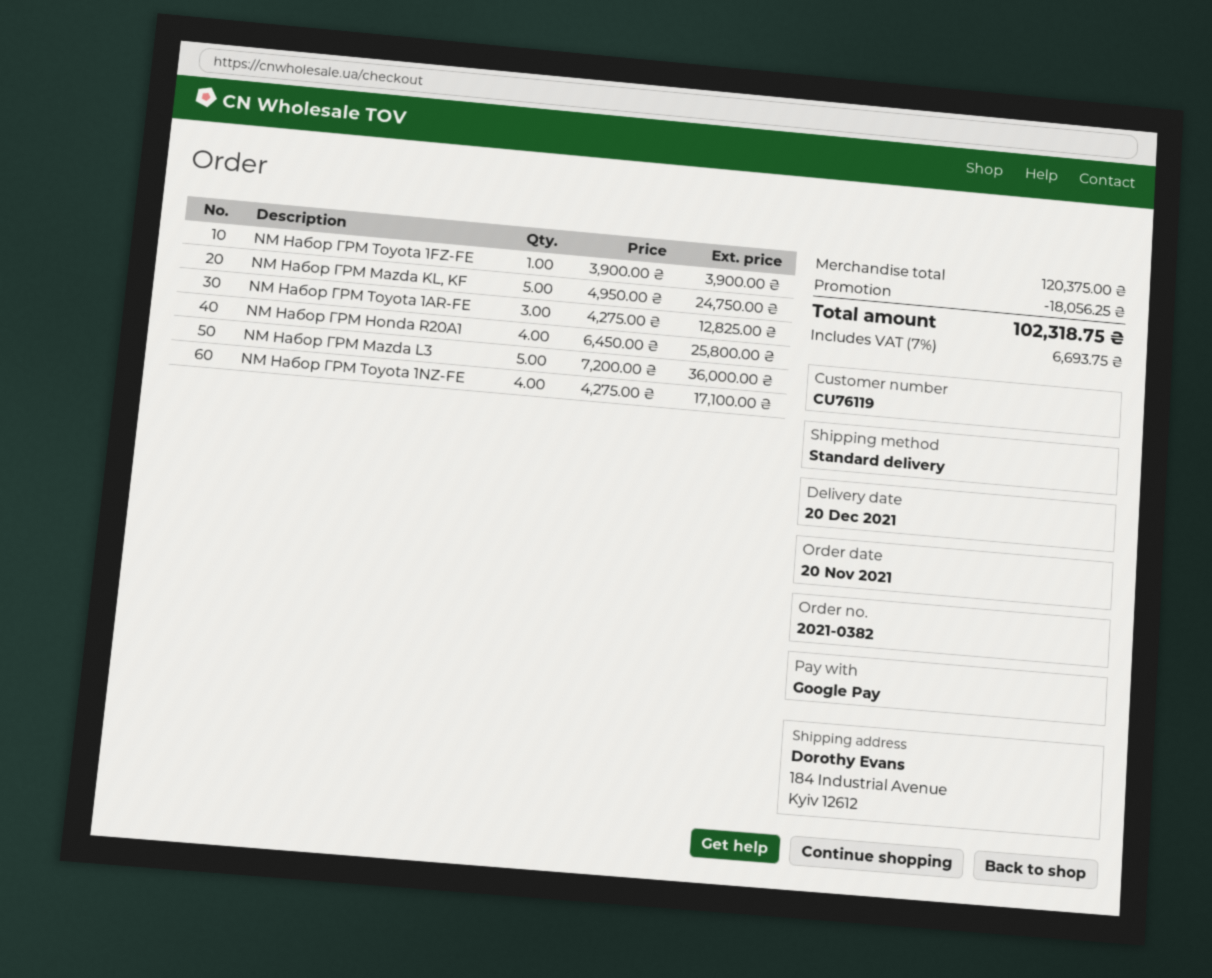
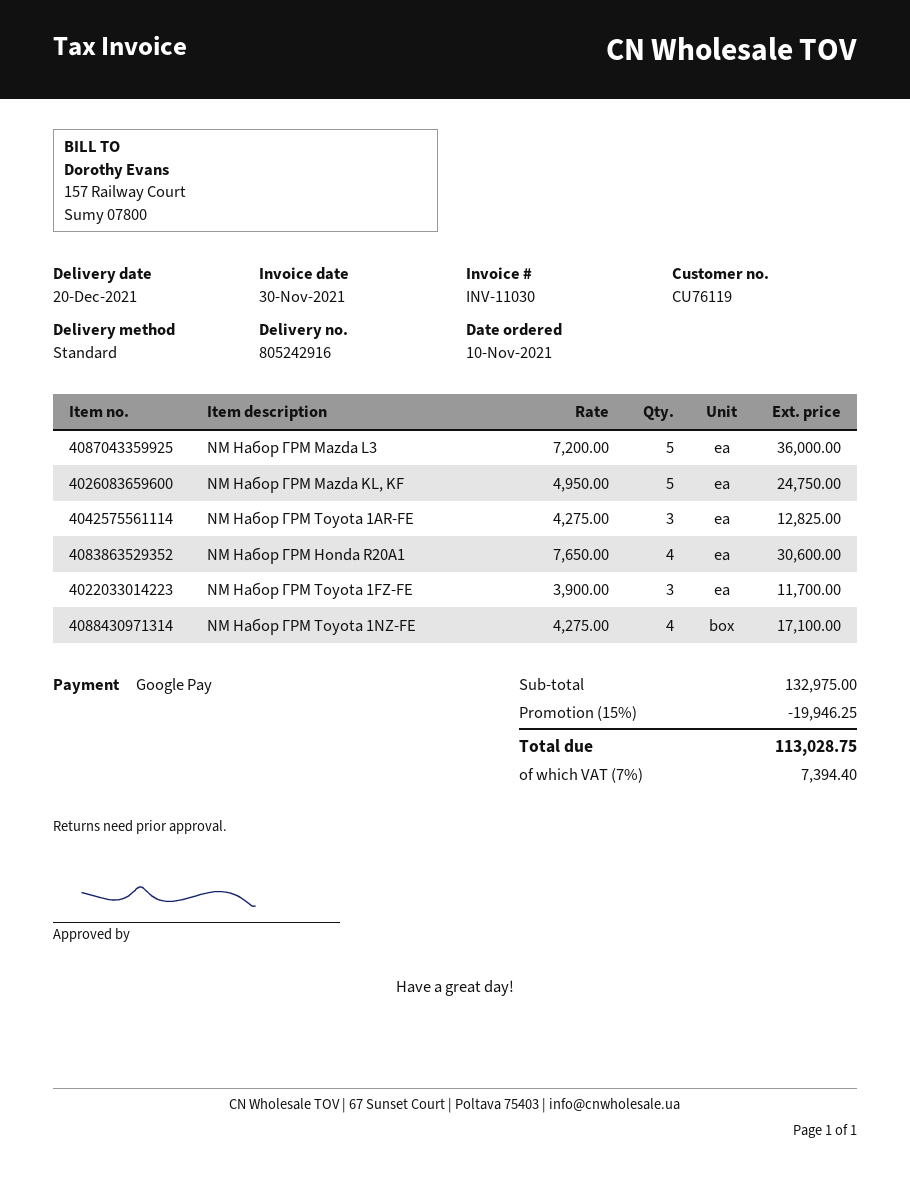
order date: 2021-11-20 -> 2021-11-10
NM Набор ГРМ Toyota 1FZ-FE: 1 x 3900.00 = 3900.00 -> 3 x 3900.00 = 11700.00
NM Набор ГРМ Honda R20A1: 4 x 6450.00 = 25800.00 -> 4 x 7650.00 = 30600.00
subtotal: 120375.00 -> 132975.00
discount: 18056.25 -> 19946.25
tax: 7% = 6693.75 -> 7% = 7394.40
total: 102318.75 -> 113028.75

